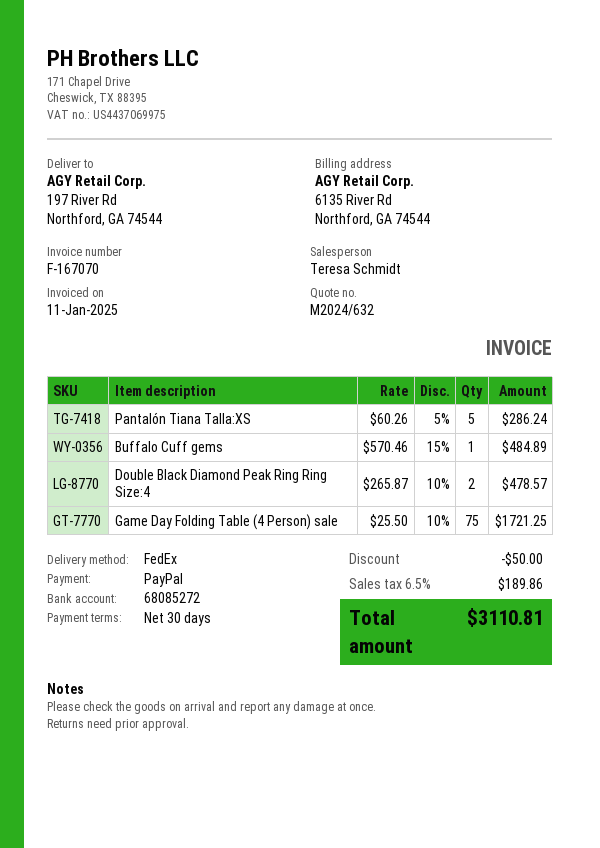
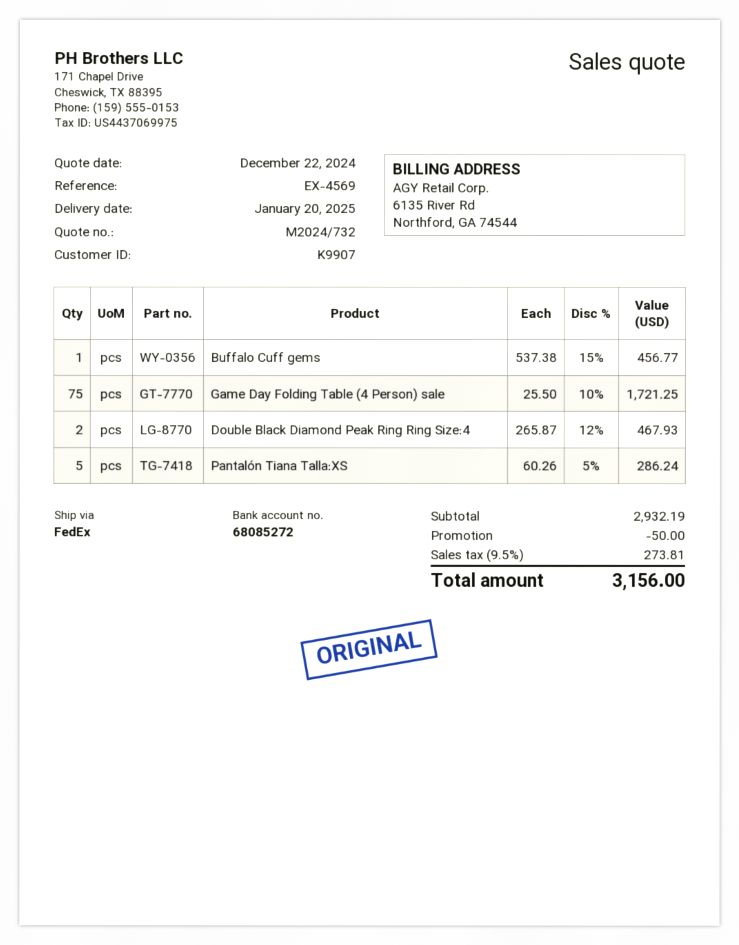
quote number: M2024/632 -> M2024/732
Buffalo Cuff gems: 1 x 570.46 - 15% = 484.89 -> 1 x 537.38 - 15% = 456.77
Double Black Diamond Peak Ring Ring Size:4: 2 x 265.87 - 10% = 478.57 -> 2 x 265.87 - 12% = 467.93
tax: 6.5% = 189.86 -> 9.5% = 273.81
total: 3110.81 -> 3156.00

